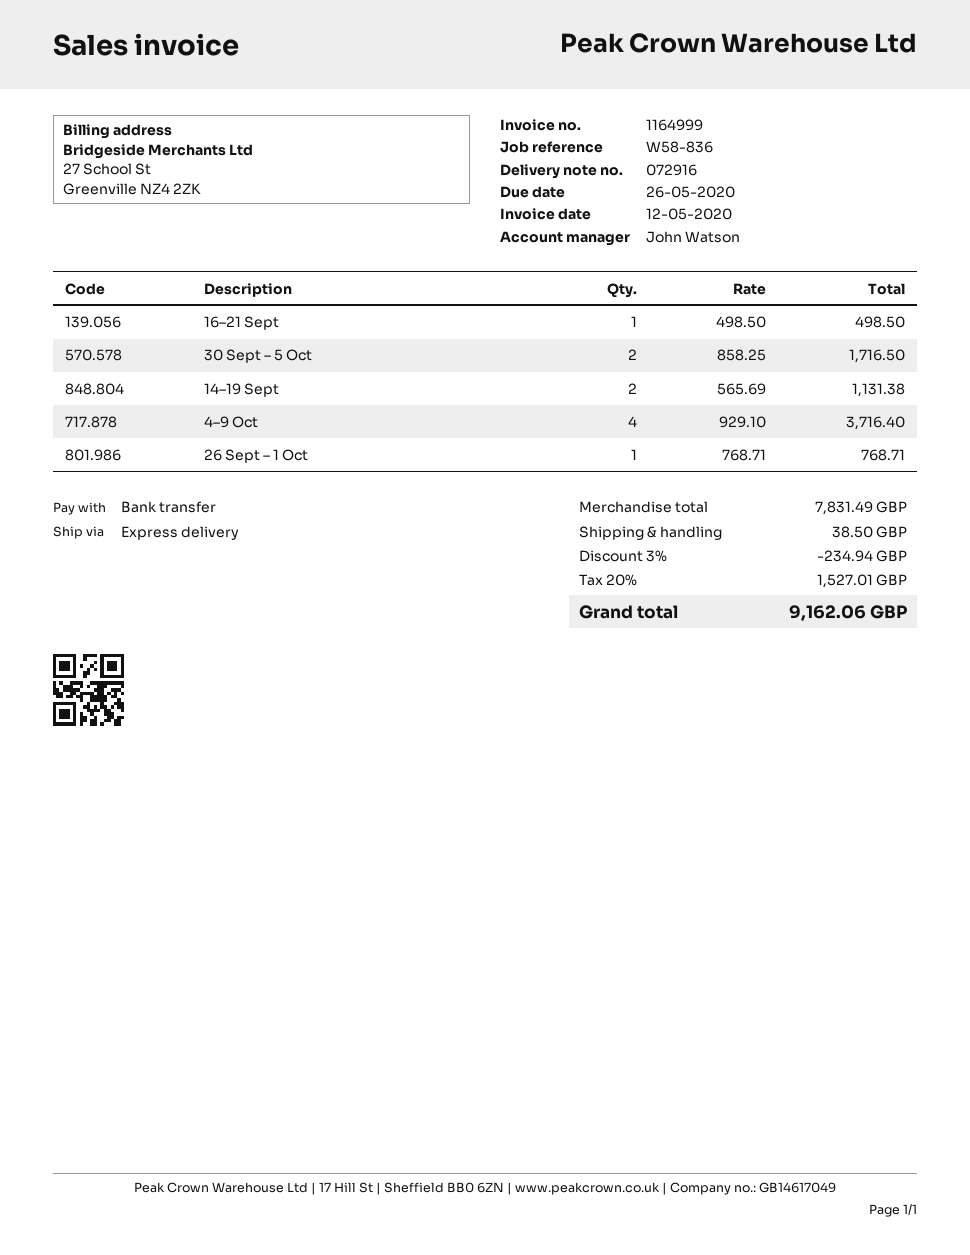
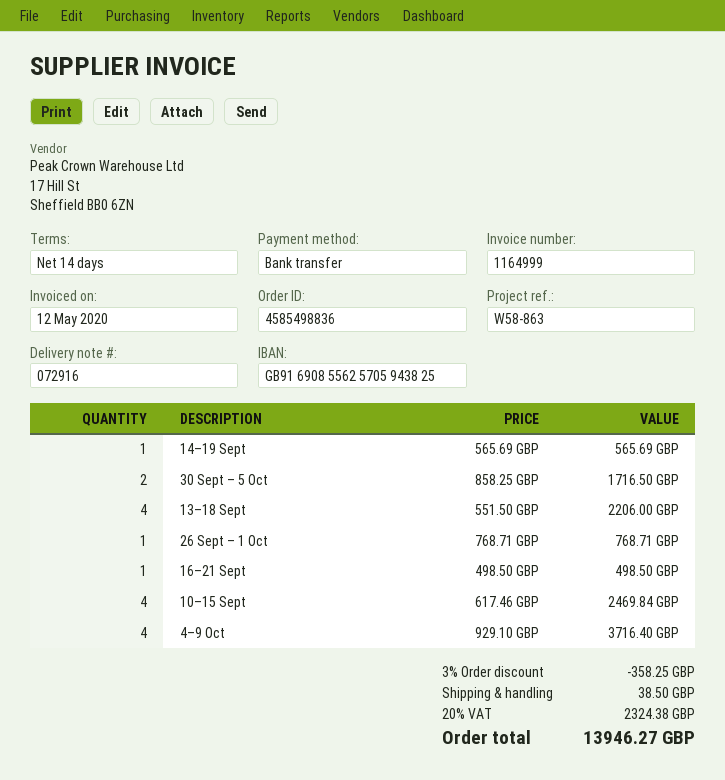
reference: W58-836 -> W58-863
14–19 Sept: 2 x 565.69 = 1131.38 -> 1 x 565.69 = 565.69
13–18 Sept: none -> 4 x 551.50 = 2206.00
10–15 Sept: none -> 4 x 617.46 = 2469.84
discount: 3% = 234.94 -> 3% = 358.25
tax: 20% = 1527.01 -> 20% = 2324.38
total: 9162.06 -> 13946.27

